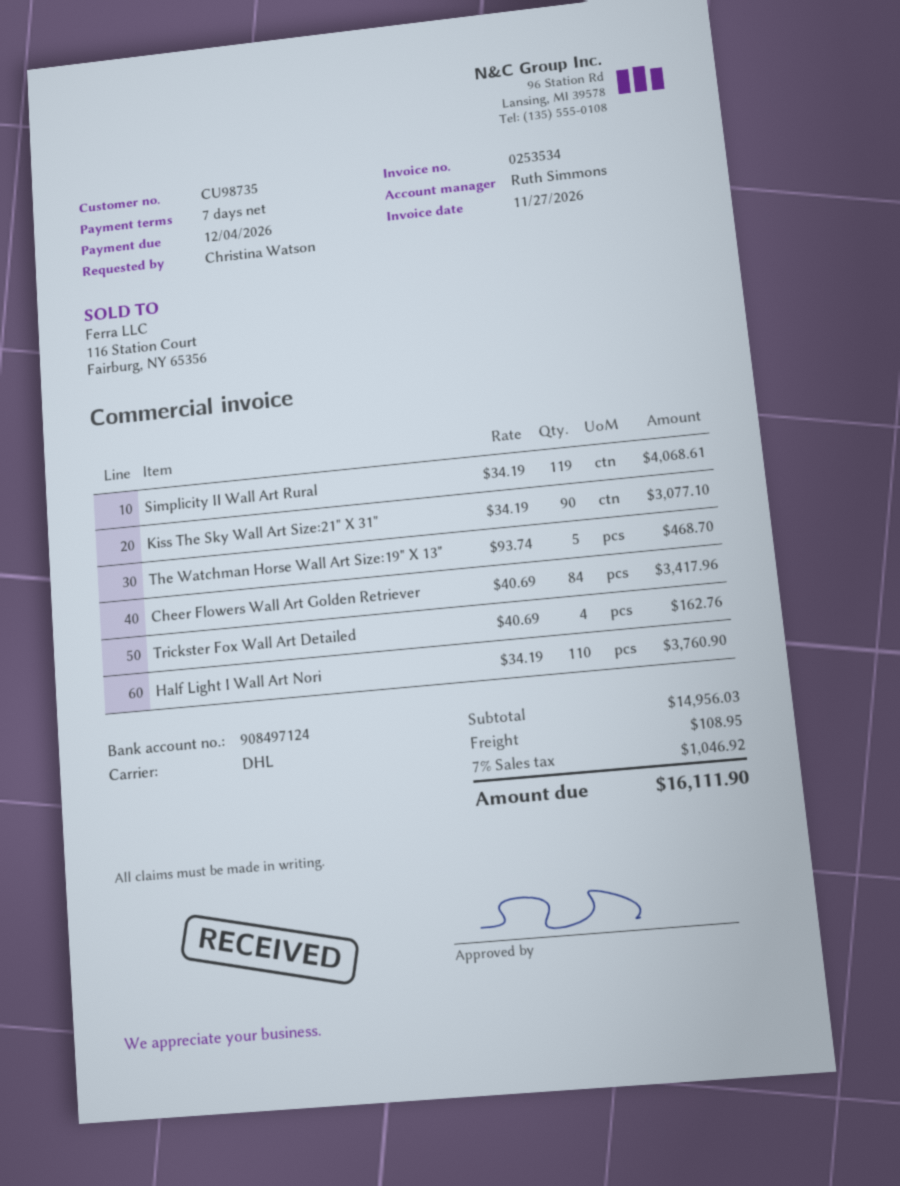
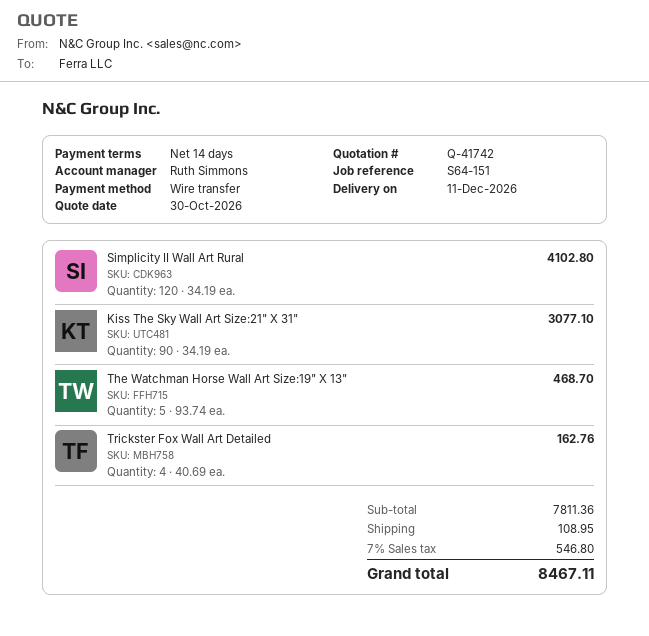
payment terms: 7 days -> 14 days
Simplicity II Wall Art Rural: 119 x 34.19 = 4068.61 -> 120 x 34.19 = 4102.80
Cheer Flowers Wall Art Golden Retriever: 84 x 40.69 = 3417.96 -> none
Half Light I Wall Art Nori: 110 x 34.19 = 3760.90 -> none
subtotal: 14956.03 -> 7811.36
tax: 7% = 1046.92 -> 7% = 546.80
total: 16111.90 -> 8467.11

